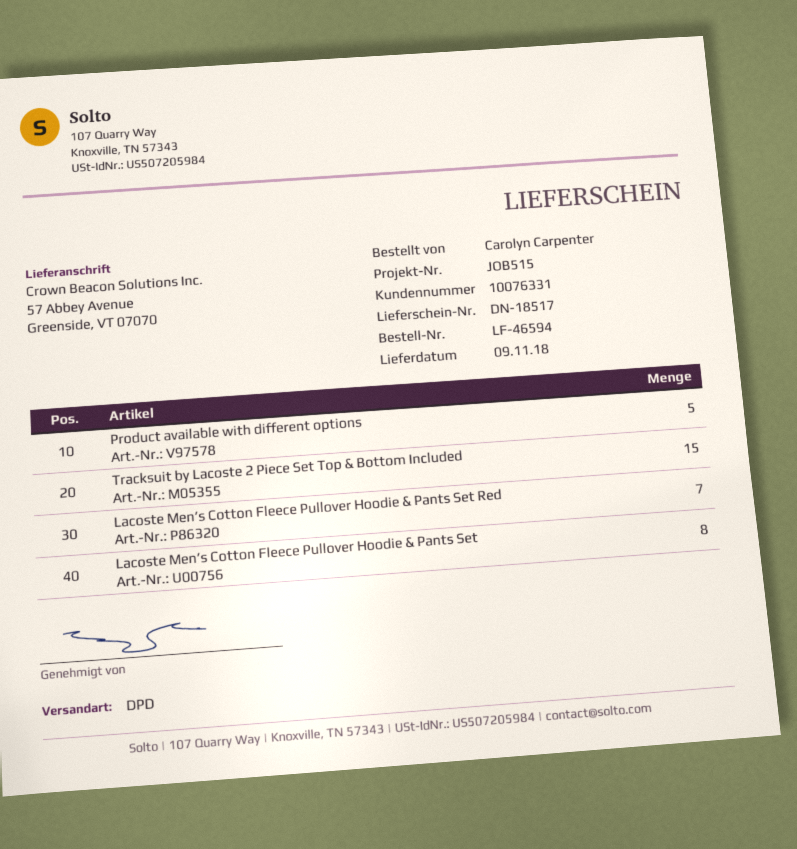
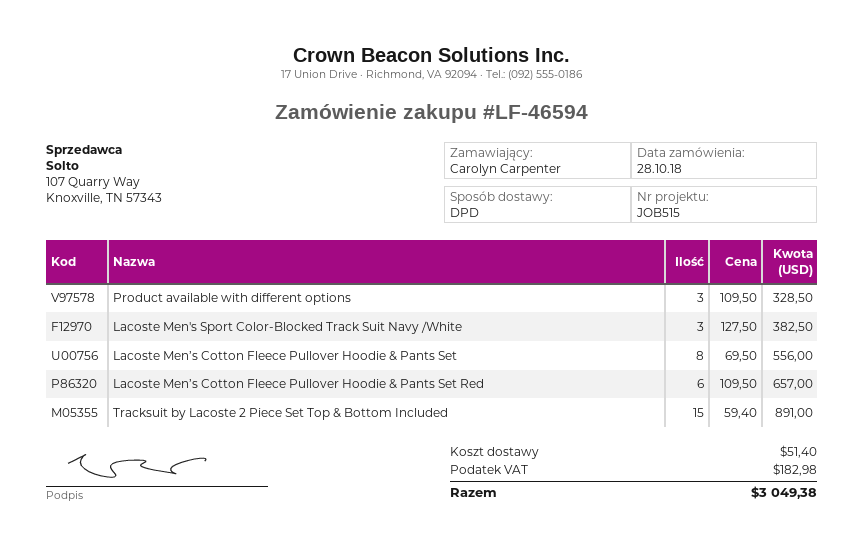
Product available with different options: 5 -> 3
Lacoste Men’s Cotton Fleece Pullover Hoodie & Pants Set Red: 7 -> 6
Lacoste Men's Sport Color-Blocked Track Suit Navy /White: none -> 3

